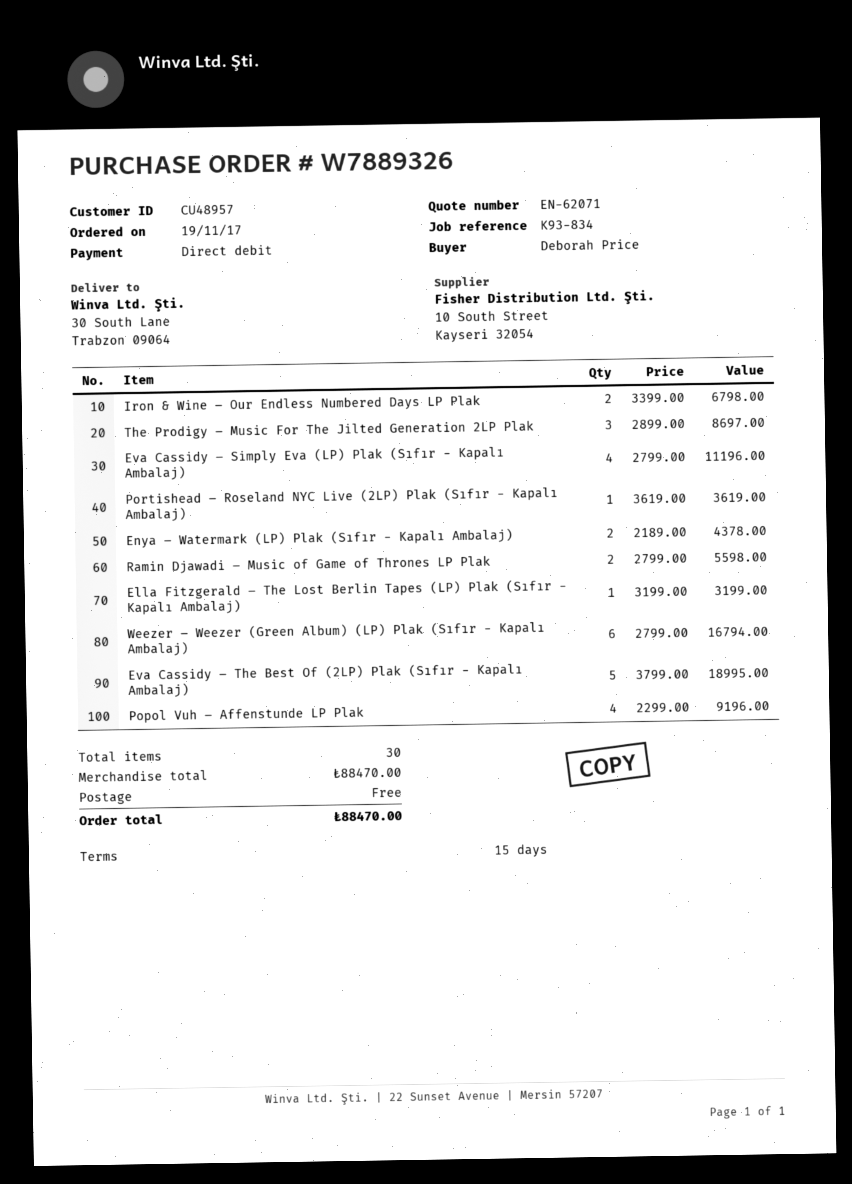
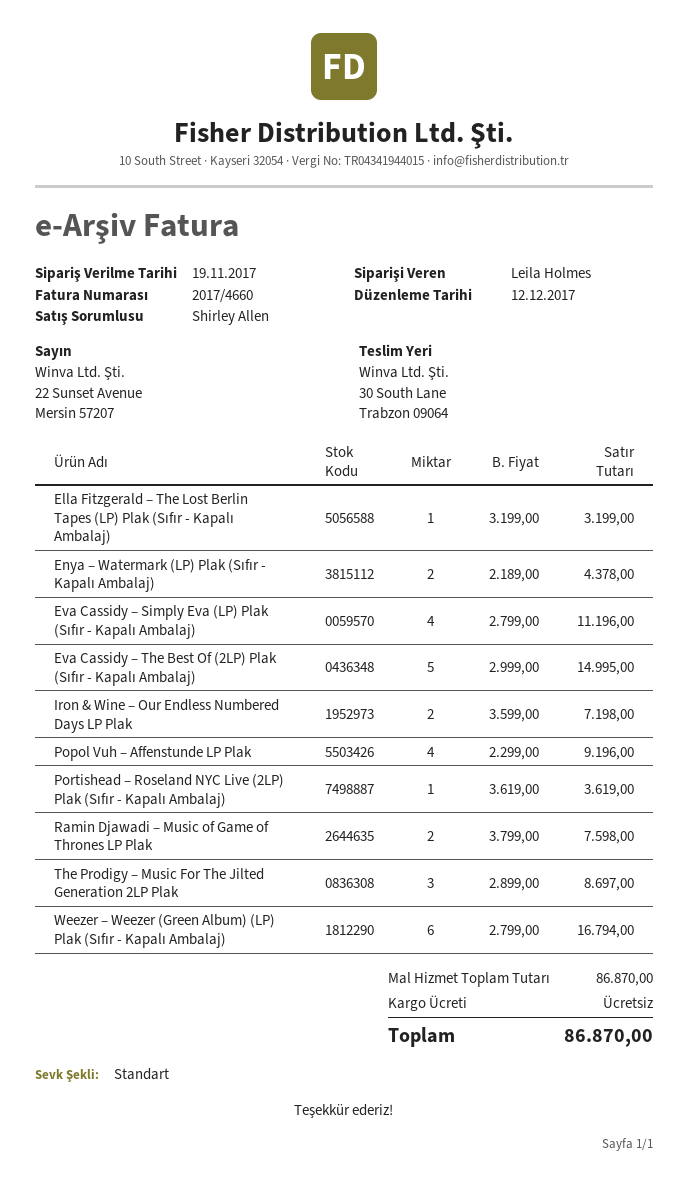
ordered by: Deborah Price -> Leila Holmes
Iron & Wine – Our Endless Numbered Days LP Plak: 2 x 3399.00 = 6798.00 -> 2 x 3599.00 = 7198.00
Ramin Djawadi – Music of Game of Thrones LP Plak: 2 x 2799.00 = 5598.00 -> 2 x 3799.00 = 7598.00
Eva Cassidy – The Best Of (2LP) Plak (Sıfır - Kapalı Ambalaj): 5 x 3799.00 = 18995.00 -> 5 x 2999.00 = 14995.00
subtotal: 88470.00 -> 86870.00
total: 88470.00 -> 86870.00

